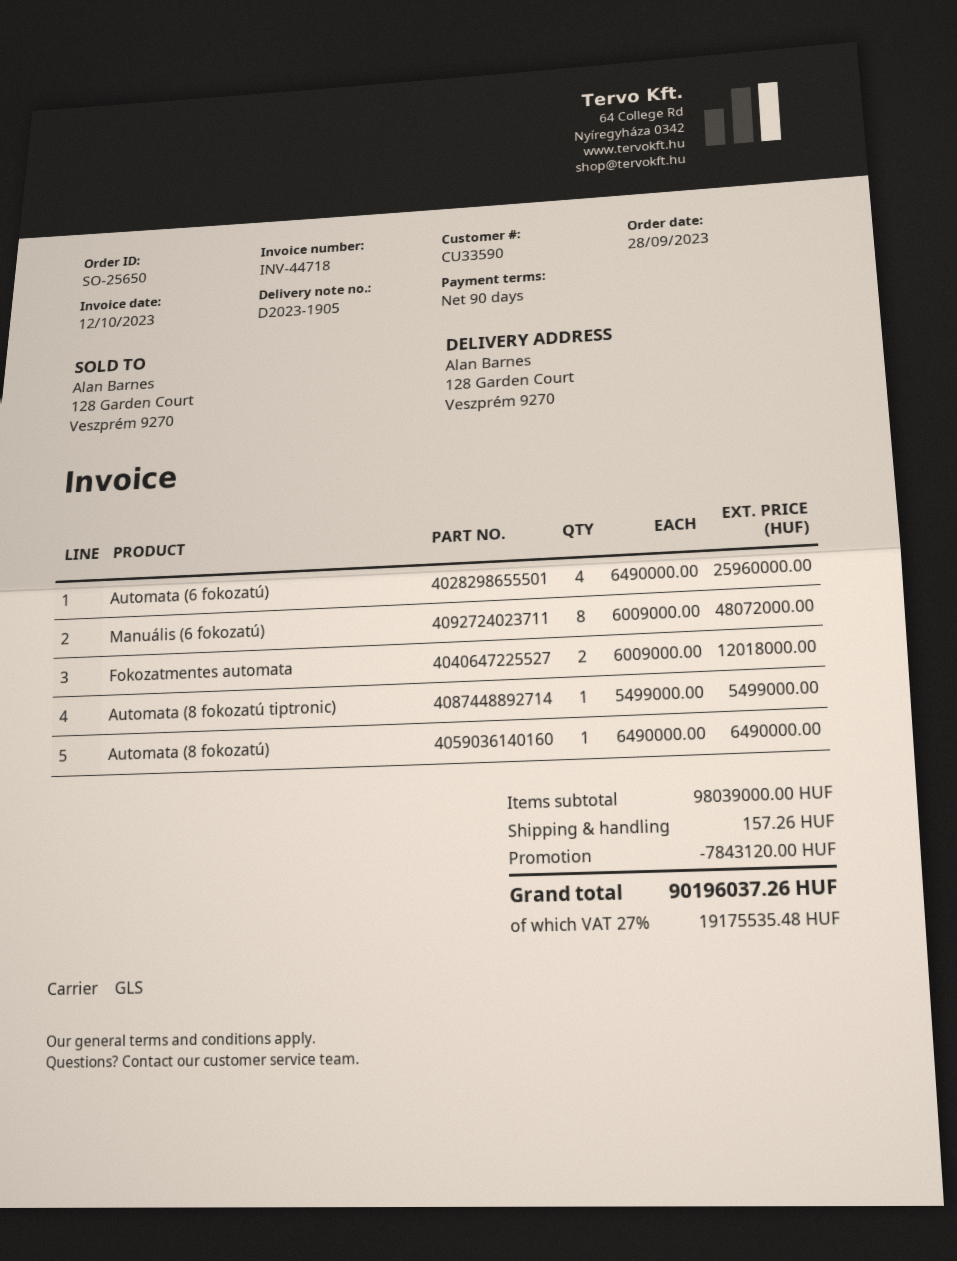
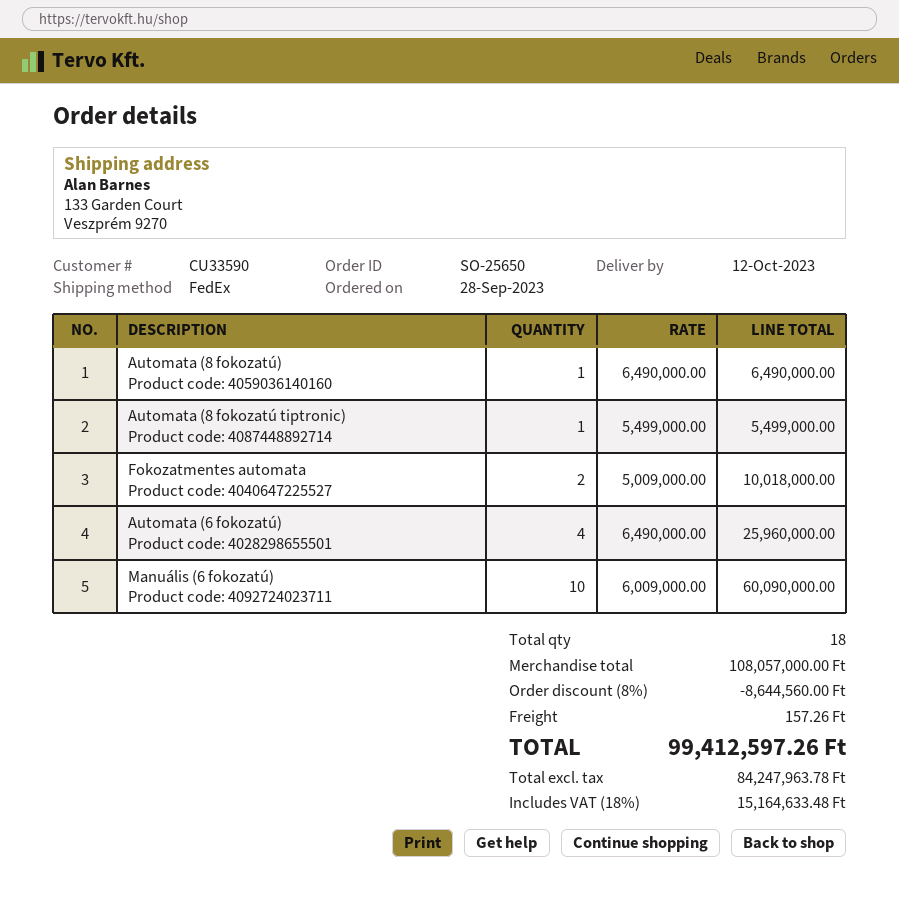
shipping method: GLS -> FedEx
ship to: 128 Garden Court, Veszprém 9270 -> 133 Garden Court, Veszprém 9270
Manuális (6 fokozatú): 8 x 6009000.00 = 48072000.00 -> 10 x 6009000.00 = 60090000.00
Fokozatmentes automata: 2 x 6009000.00 = 12018000.00 -> 2 x 5009000.00 = 10018000.00
subtotal: 98039000.00 -> 108057000.00
discount: 7843120.00 -> 8644560.00
tax: 27% = 19175535.48 -> 18% = 15164633.48
total: 90196037.26 -> 99412597.26

